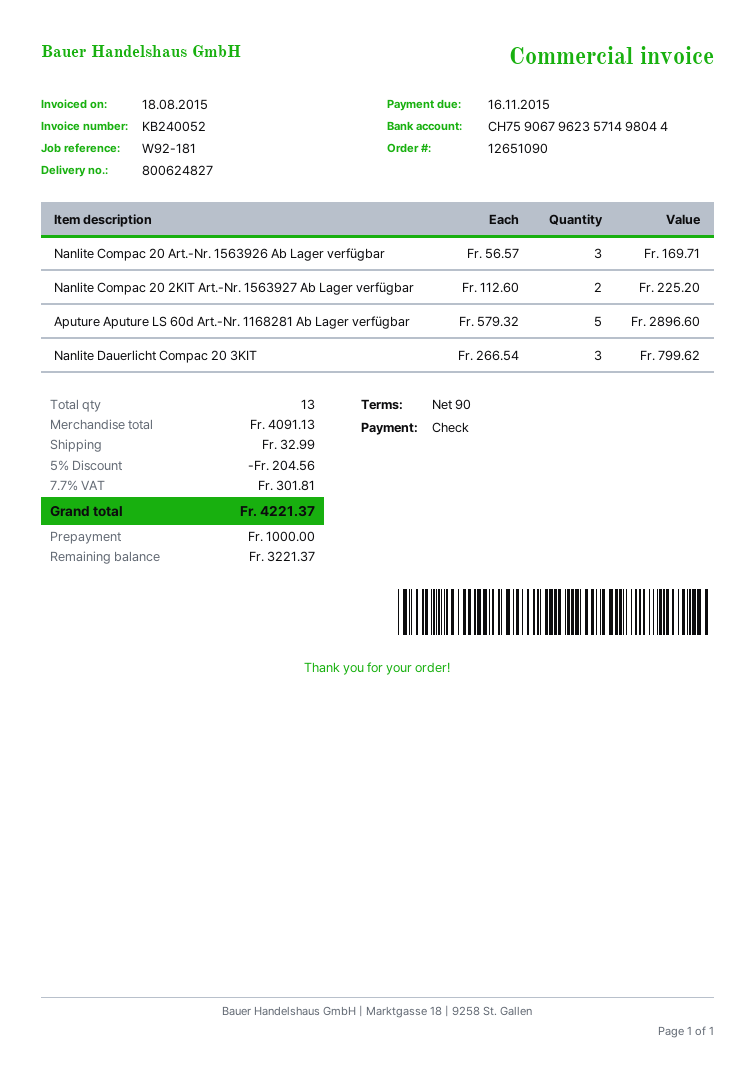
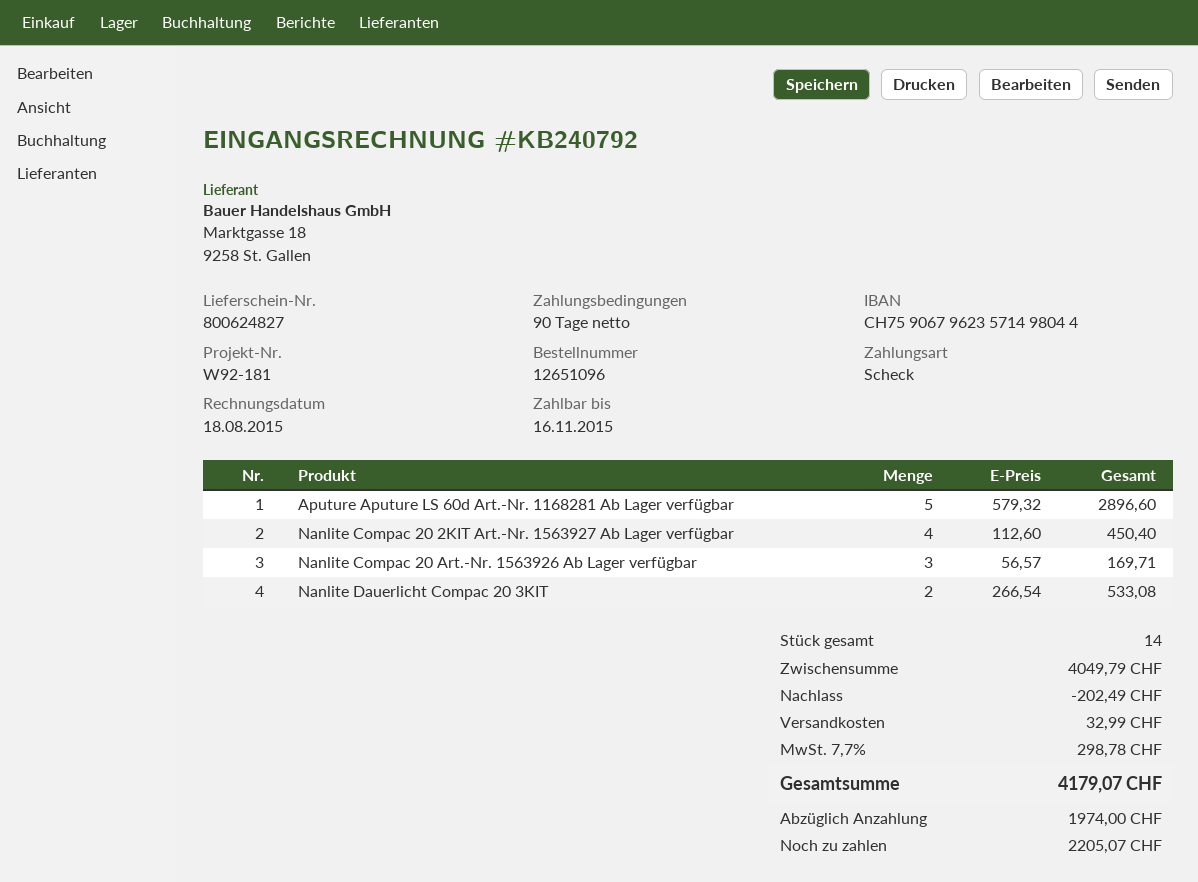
order number: 12651090 -> 12651096
invoice number: KB240052 -> KB240792
Nanlite Compac 20 2KIT Art.-Nr. 1563927 Ab Lager verfügbar: 2 x 112.60 = 225.20 -> 4 x 112.60 = 450.40
Nanlite Dauerlicht Compac 20 3KIT: 3 x 266.54 = 799.62 -> 2 x 266.54 = 533.08
total quantity: 13 -> 14
subtotal: 4091.13 -> 4049.79
discount: 204.56 -> 202.49
tax: 7.7% = 301.81 -> 7.7% = 298.78
total: 4221.37 -> 4179.07
deposit: 1000.00 -> 1974.00
balance: 3221.37 -> 2205.07

